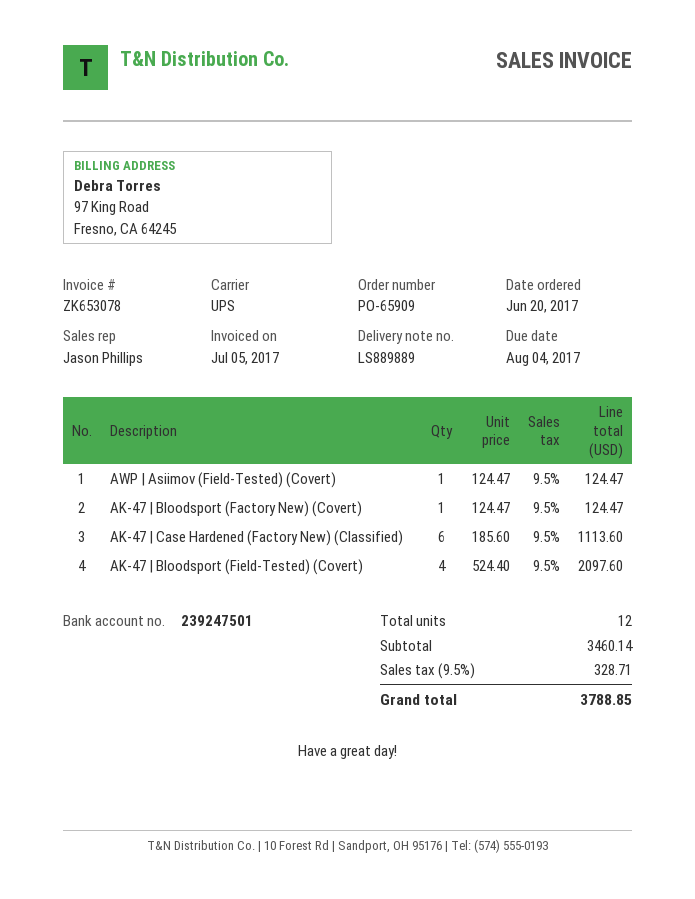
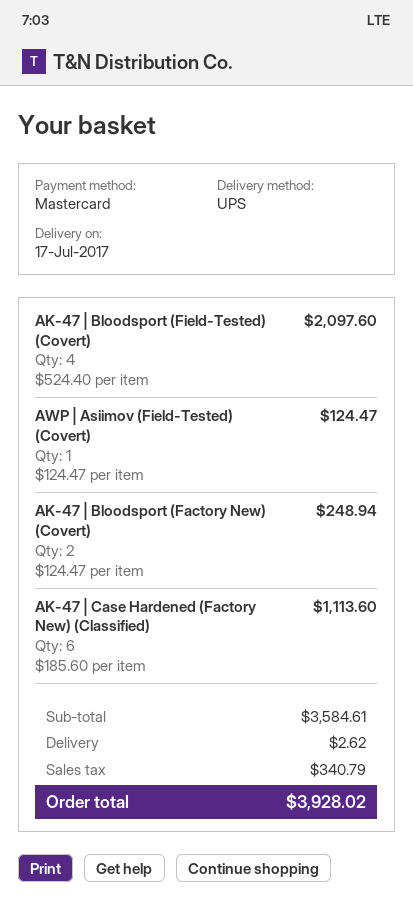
AK-47 | Bloodsport (Factory New) (Covert): 1 x 124.47 = 124.47 -> 2 x 124.47 = 248.94
subtotal: 3460.14 -> 3584.61
shipping: none -> 2.62
tax: 328.71 -> 340.79
total: 3788.85 -> 3928.02

